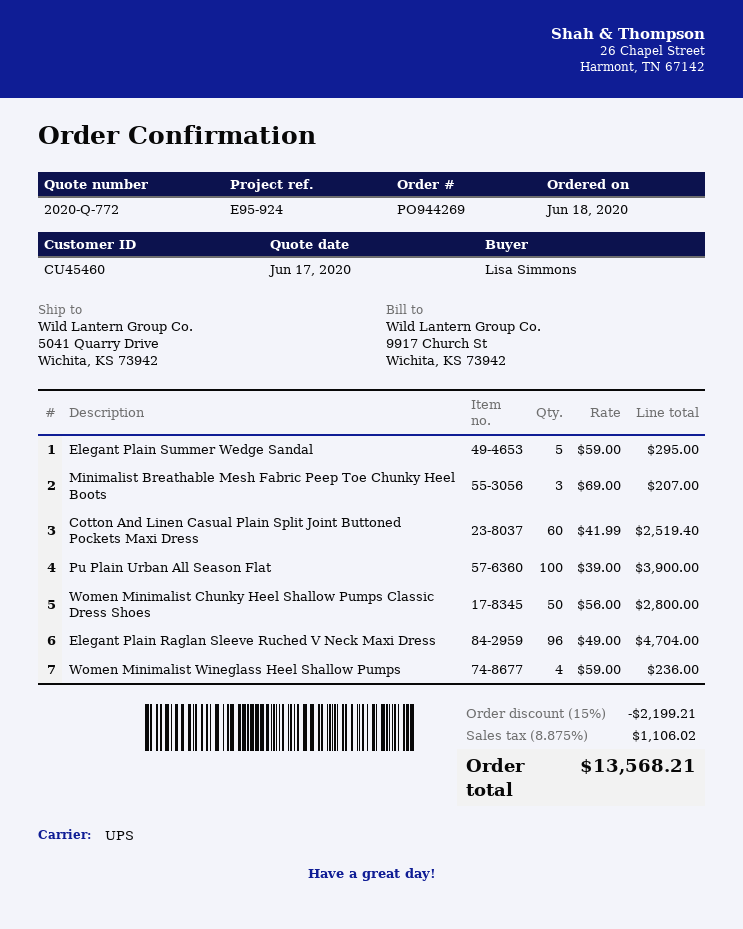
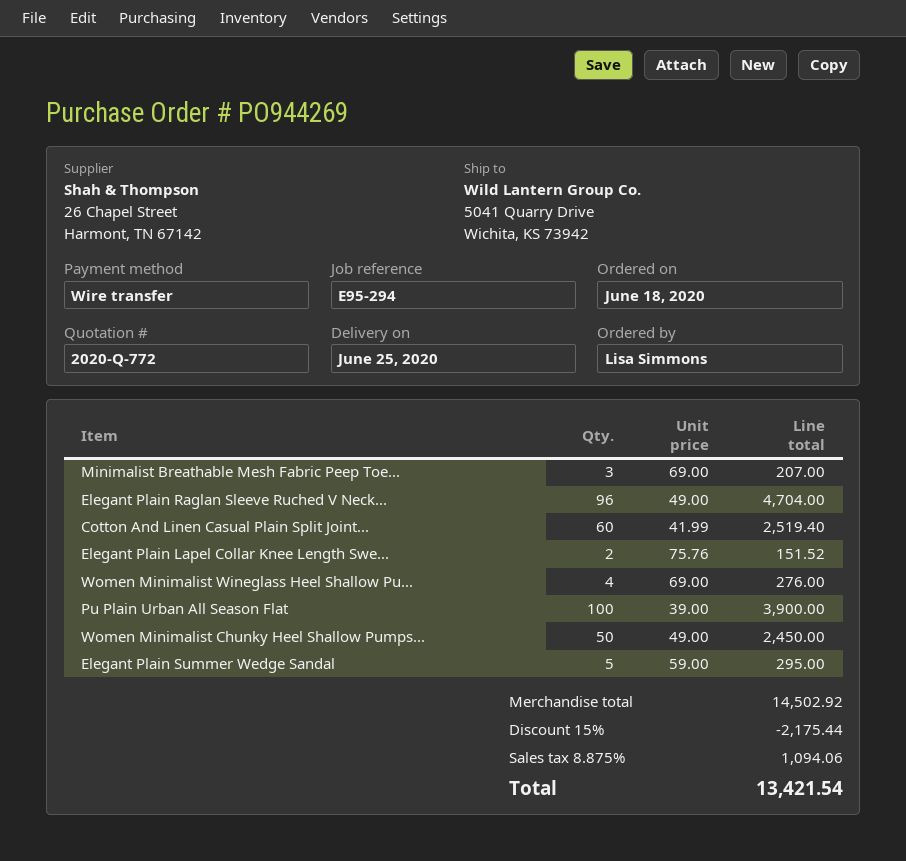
reference: E95-924 -> E95-294
Women Minimalist Chunky Heel Shallow Pumps Classic Dress Shoes: 50 x 56.00 = 2800.00 -> 50 x 49.00 = 2450.00
Women Minimalist Wineglass Heel Shallow Pumps: 4 x 59.00 = 236.00 -> 4 x 69.00 = 276.00
Elegant Plain Lapel Collar Knee Length Swe...: none -> 2 x 75.76 = 151.52
discount: 15% = 2199.21 -> 15% = 2175.44
tax: 8.875% = 1106.02 -> 8.875% = 1094.06
total: 13568.21 -> 13421.54

